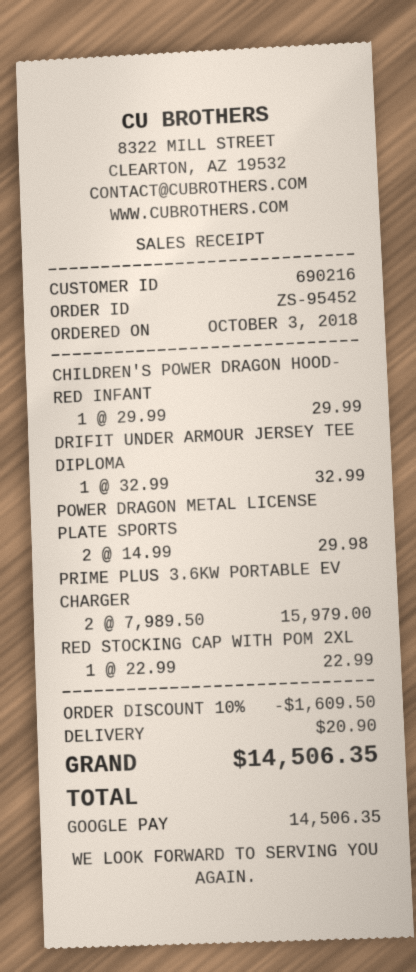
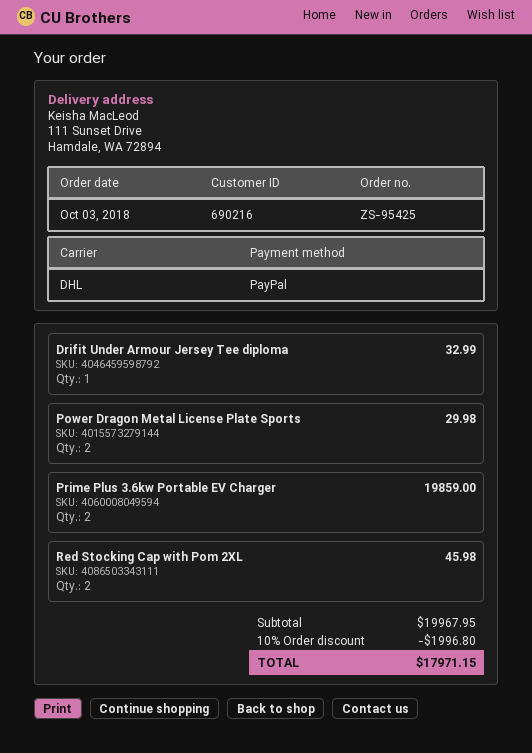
order number: ZS-95452 -> ZS-95425
payment method: Google Pay -> PayPal
CHILDREN'S POWER DRAGON HOOD- RED INFANT: 1 for 29.99 -> none
PRIME PLUS 3.6KW PORTABLE EV CHARGER: 2 for 15979.00 -> 2 for 19859.00
RED STOCKING CAP WITH POM 2XL: 1 for 22.99 -> 2 for 45.98
discount: 10% = 1609.50 -> 10% = 1996.80
shipping: 20.90 -> none
total: 14506.35 -> 17971.15

